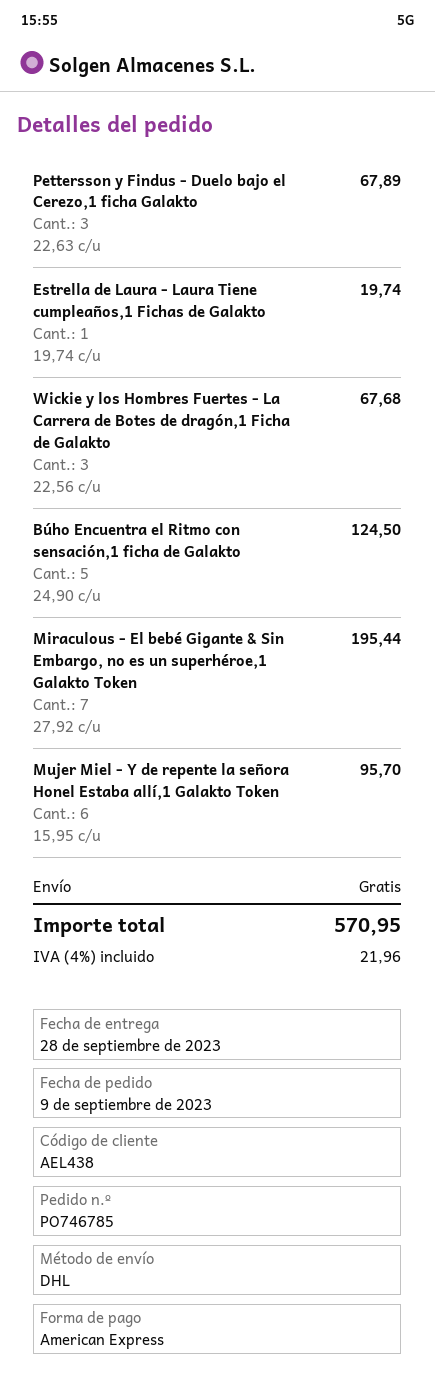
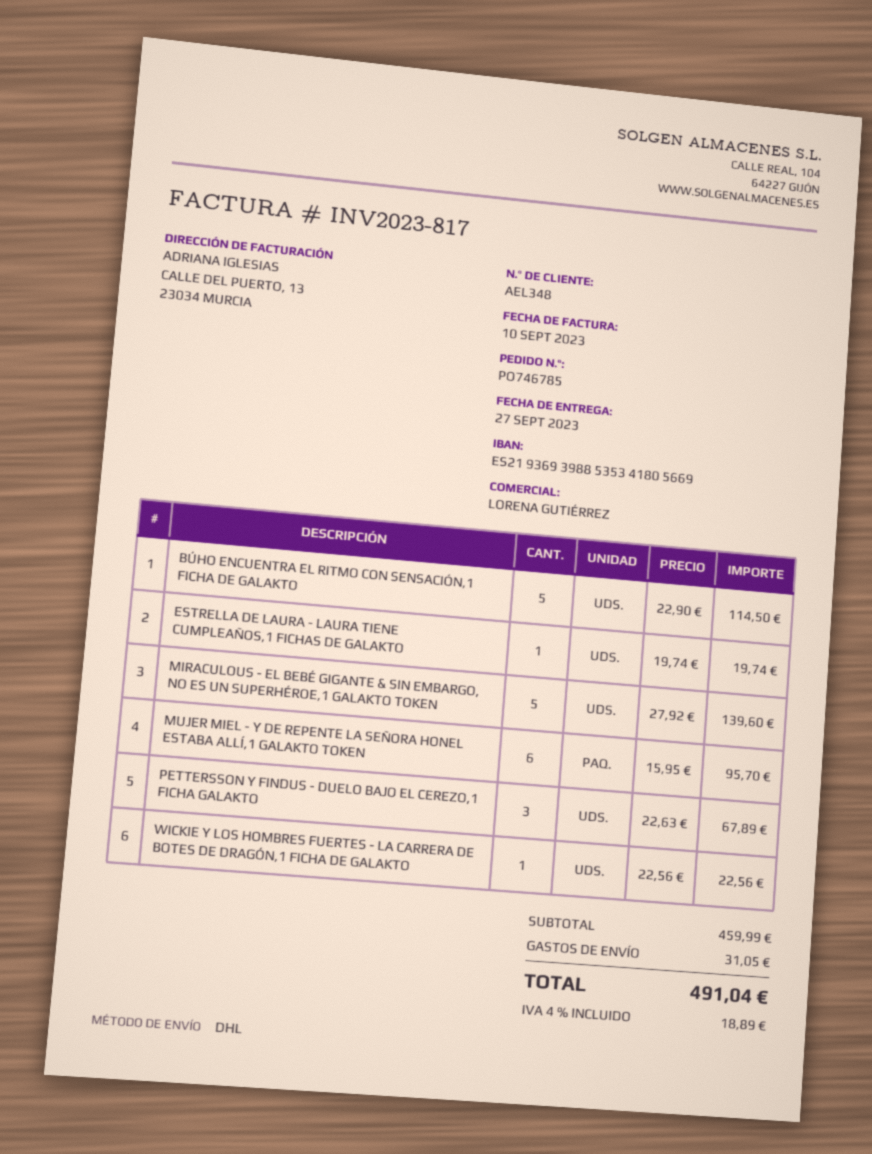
delivery date: 2023-09-28 -> 2023-09-27
customer number: AEL438 -> AEL348
Wickie y los Hombres Fuertes - La Carrera de Botes de dragón,1 Ficha de Galakto: 3 x 22.56 = 67.68 -> 1 x 22.56 = 22.56
Búho Encuentra el Ritmo con sensación,1 ficha de Galakto: 5 x 24.90 = 124.50 -> 5 x 22.90 = 114.50
Miraculous - El bebé Gigante & Sin Embargo, no es un superhéroe,1 Galakto Token: 7 x 27.92 = 195.44 -> 5 x 27.92 = 139.60
shipping: 0.00 -> 31.05
tax: 4% = 21.96 -> 4% = 18.89
total: 570.95 -> 491.04

